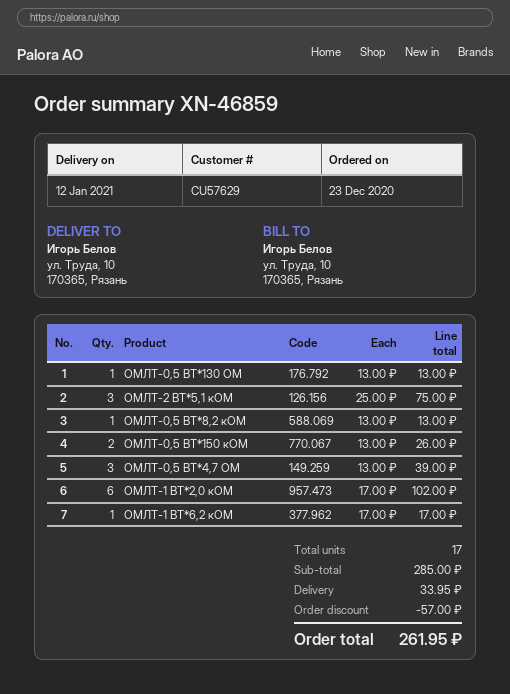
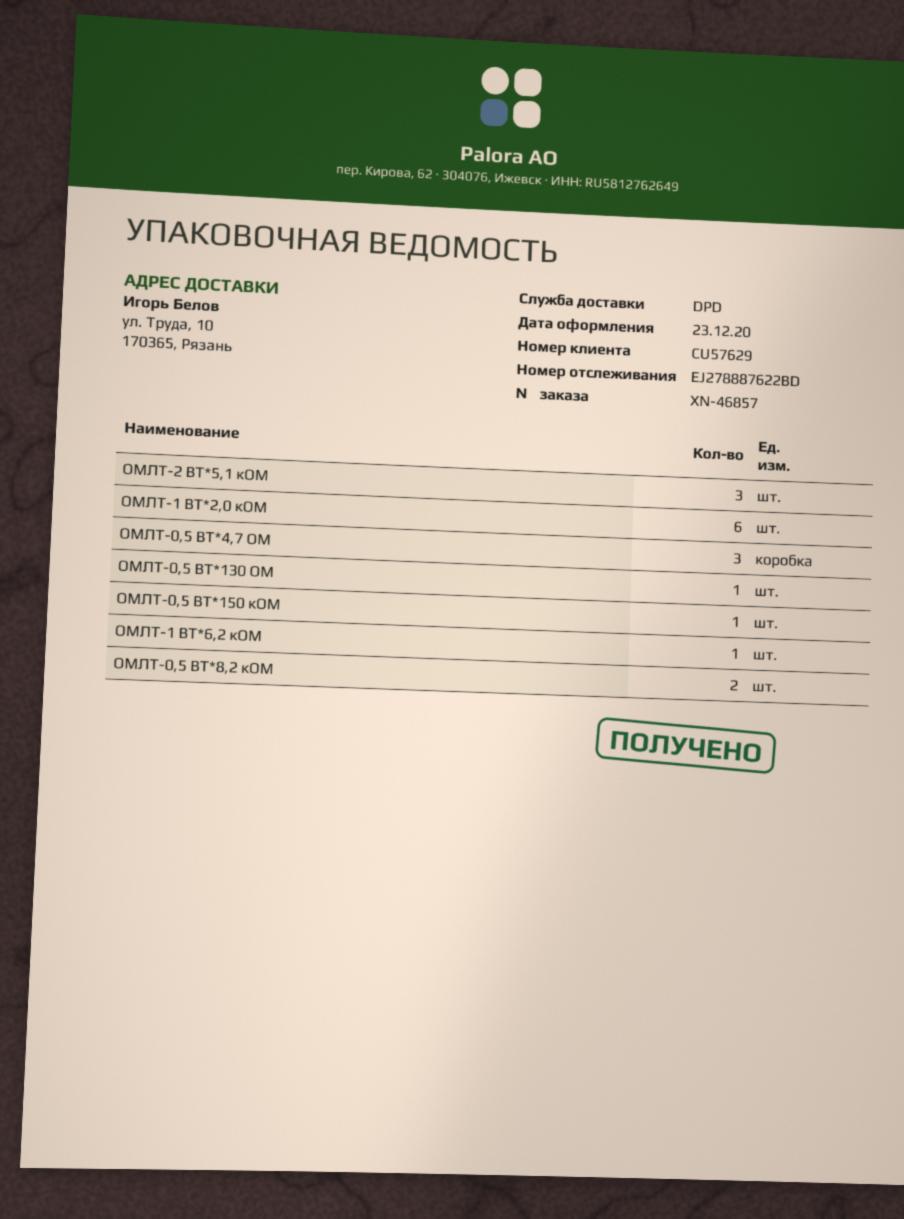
order number: XN-46859 -> XN-46857
ОМЛТ-0,5 ВТ*8,2 кОМ: 1 -> 2
ОМЛТ-0,5 ВТ*150 кОМ: 2 -> 1

